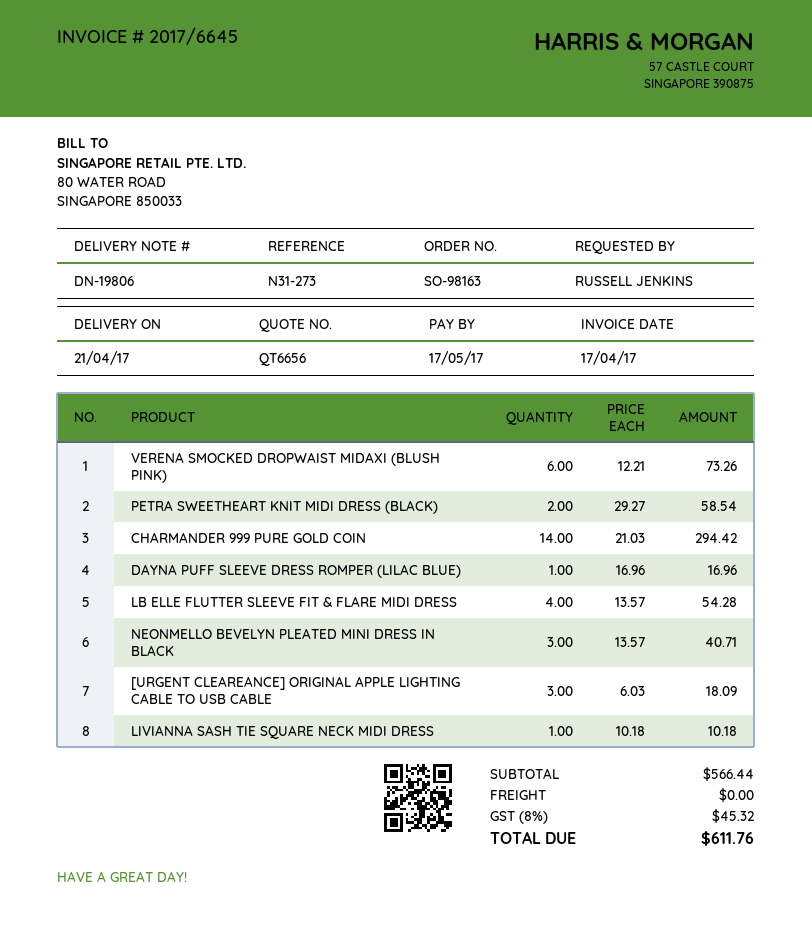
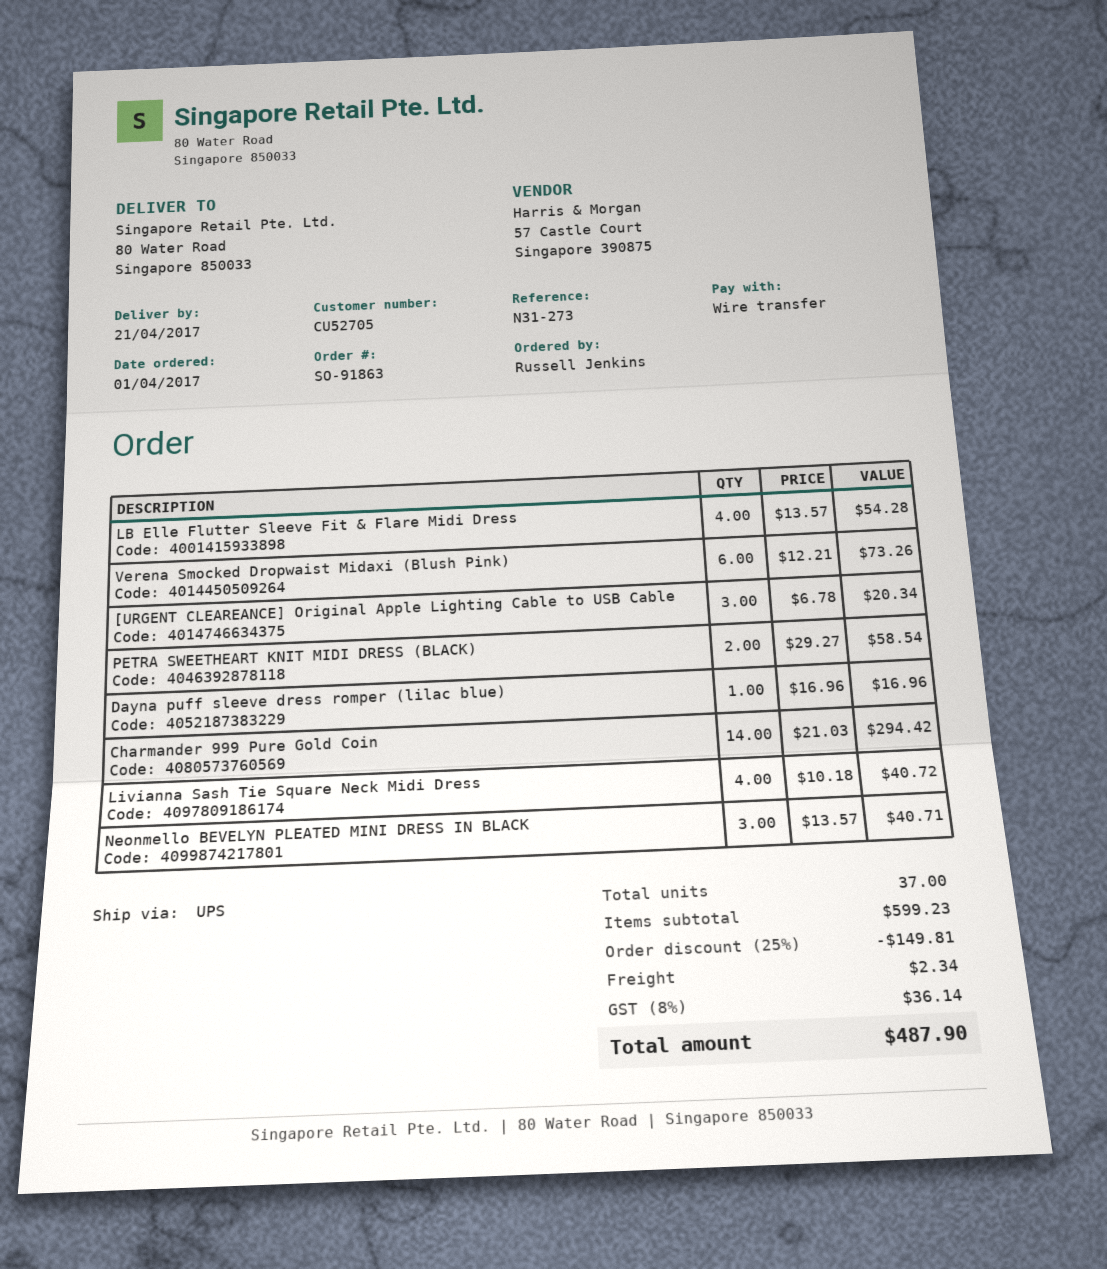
order number: SO-98163 -> SO-91863
[URGENT CLEAREANCE] ORIGINAL APPLE LIGHTING CABLE TO USB CABLE: 3 x 6.03 = 18.09 -> 3 x 6.78 = 20.34
LIVIANNA SASH TIE SQUARE NECK MIDI DRESS: 1 x 10.18 = 10.18 -> 4 x 10.18 = 40.72
subtotal: 566.44 -> 599.23
discount: none -> 25% = 149.81
shipping: 0.00 -> 2.34
tax: 8% = 45.32 -> 8% = 36.14
total: 611.76 -> 487.90

